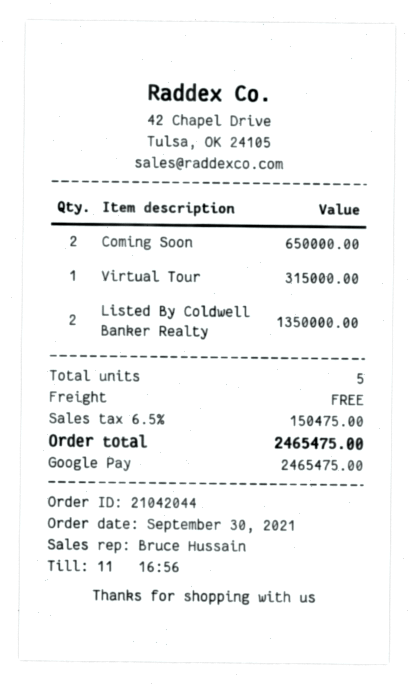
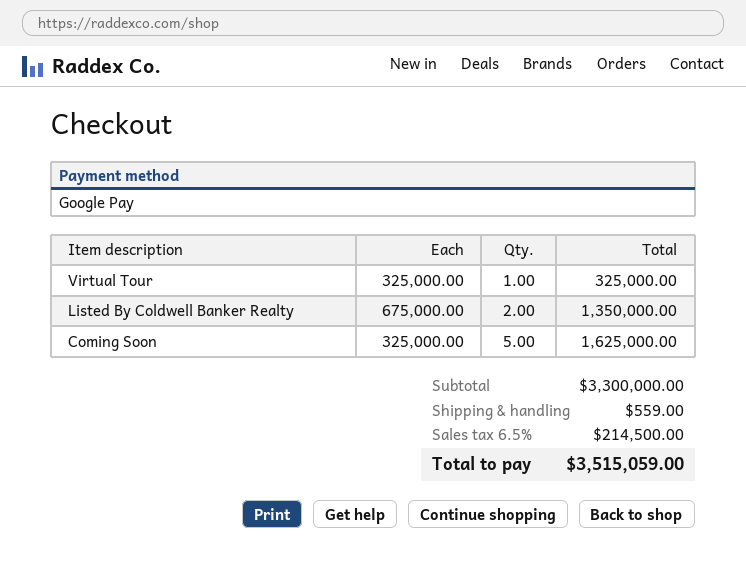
Coming Soon: 2 for 650000.00 -> 5 for 1625000.00
Virtual Tour: 1 for 315000.00 -> 1 for 325000.00
shipping: 0.00 -> 559.00
tax: 6.5% = 150475.00 -> 6.5% = 214500.00
total: 2465475.00 -> 3515059.00

